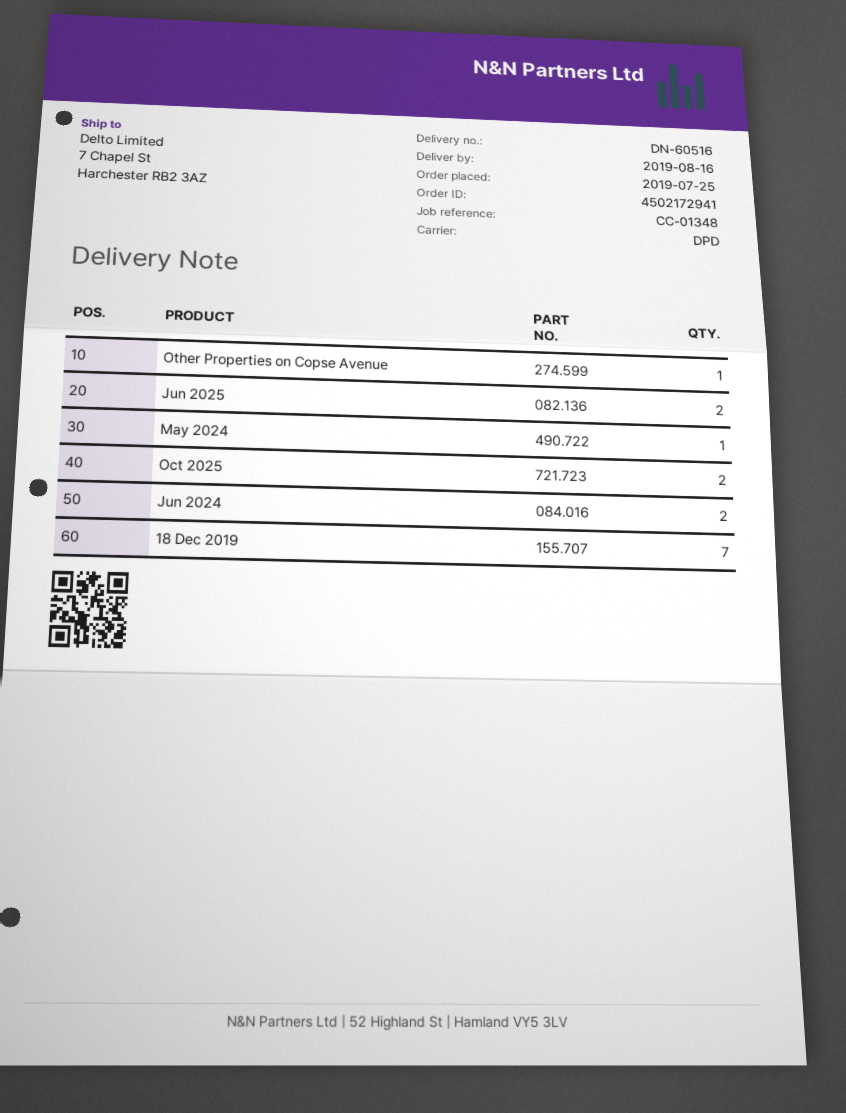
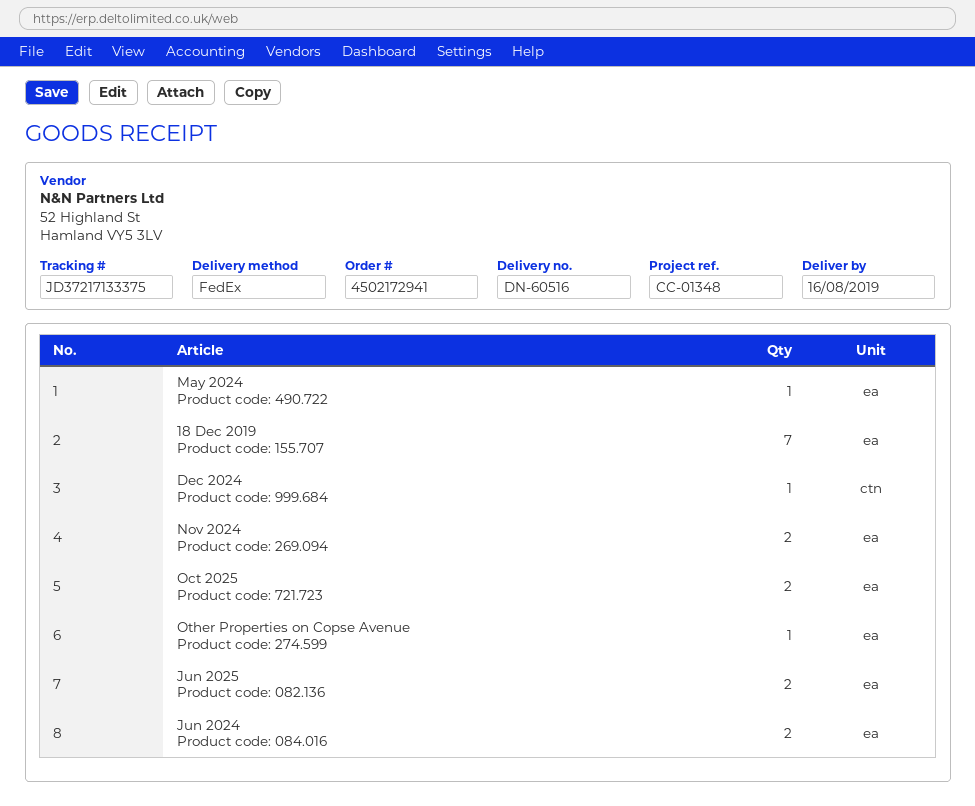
shipping method: DPD -> FedEx
Dec 2024: none -> 1
Nov 2024: none -> 2

